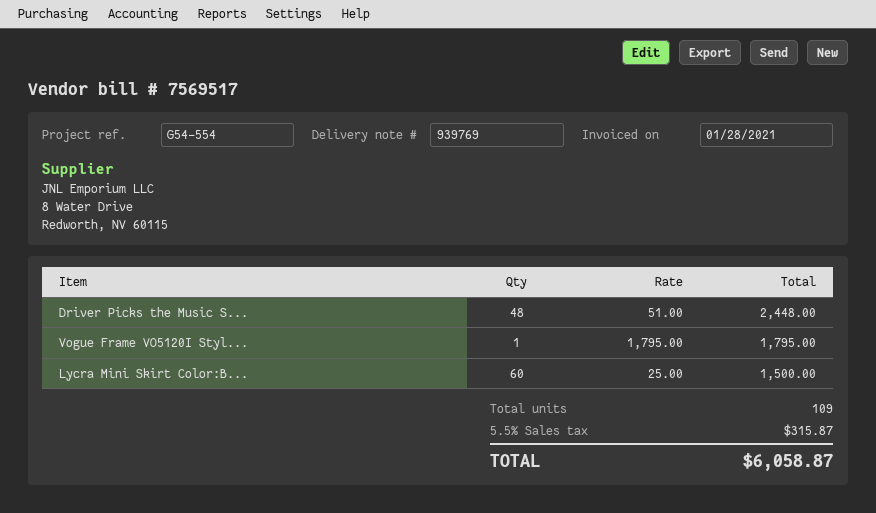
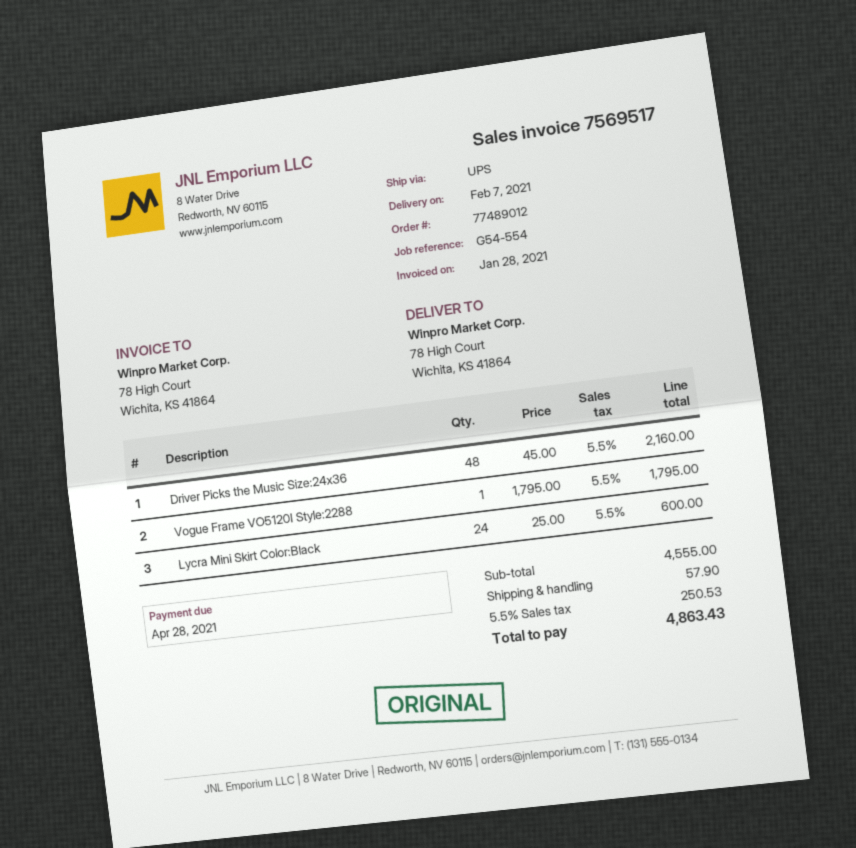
Driver Picks the Music S...: 48 x 51.00 = 2448.00 -> 48 x 45.00 = 2160.00
Lycra Mini Skirt Color:B...: 60 x 25.00 = 1500.00 -> 24 x 25.00 = 600.00
shipping: none -> 57.90
tax: 5.5% = 315.87 -> 5.5% = 250.53
total: 6058.87 -> 4863.43

